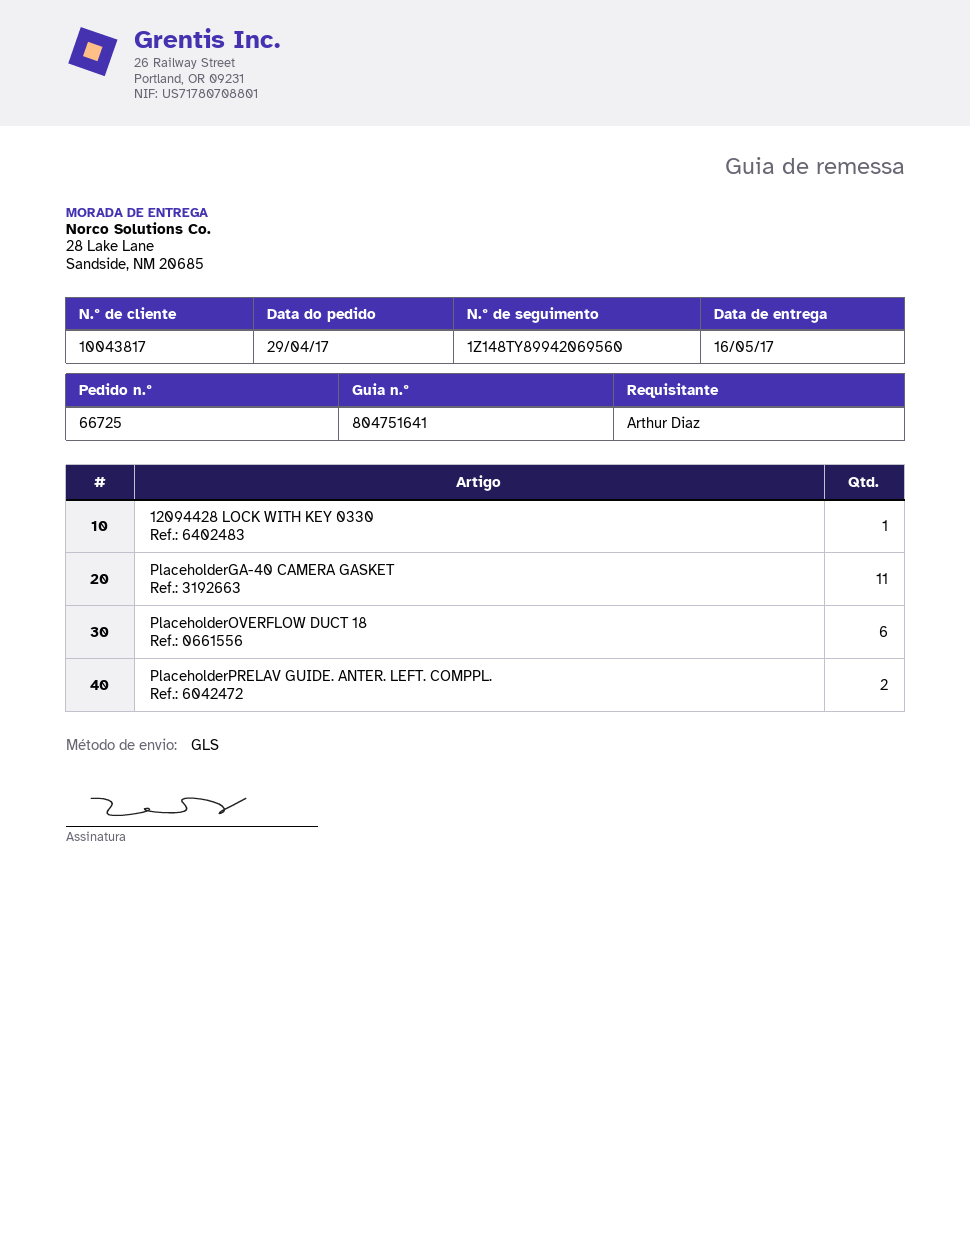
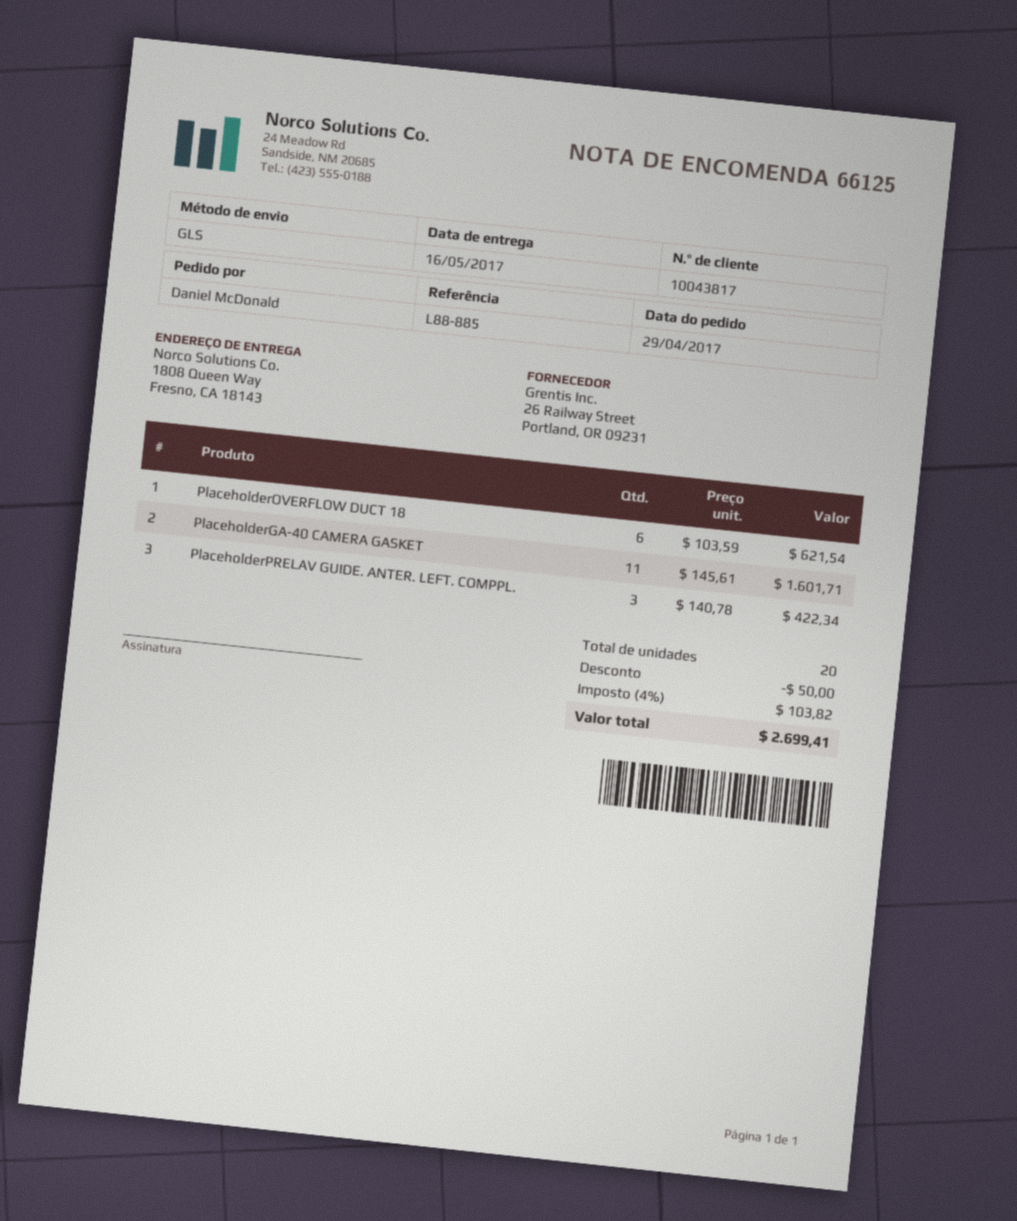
order number: 66725 -> 66125
ordered by: Arthur Diaz -> Daniel McDonald
ship to: 28 Lake Lane, Sandside, NM 20685 -> 1808 Queen Way, Fresno, CA 18143
12094428 LOCK WITH KEY 0330: 1 -> none
PlaceholderPRELAV GUIDE. ANTER. LEFT. COMPPL.: 2 -> 3

